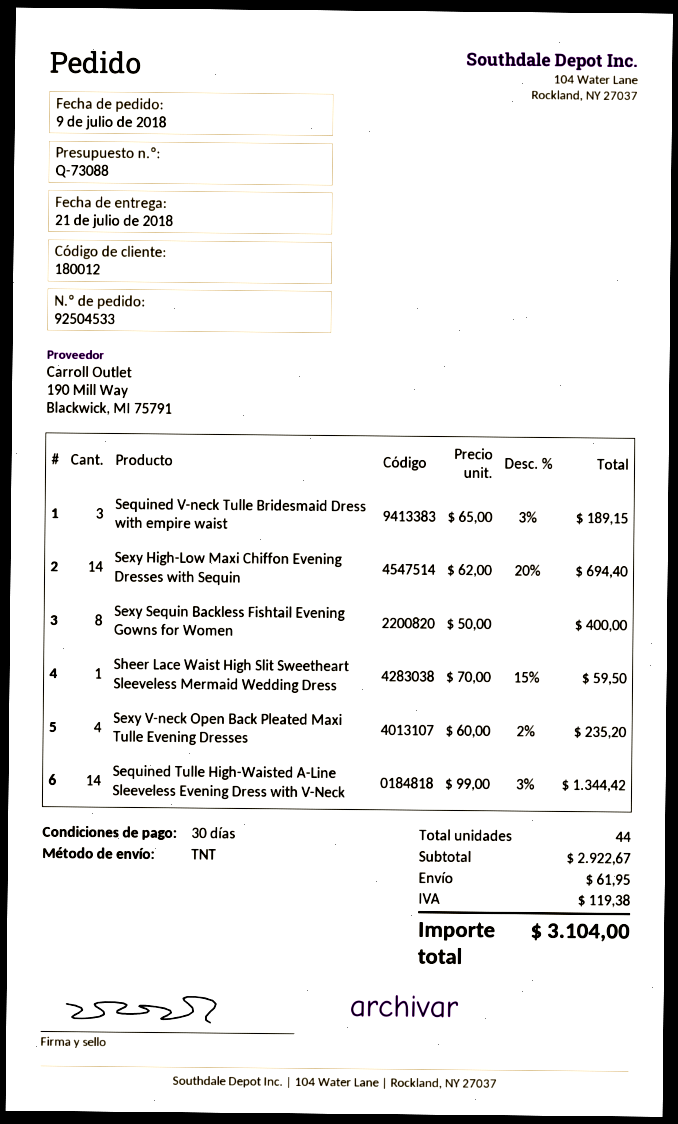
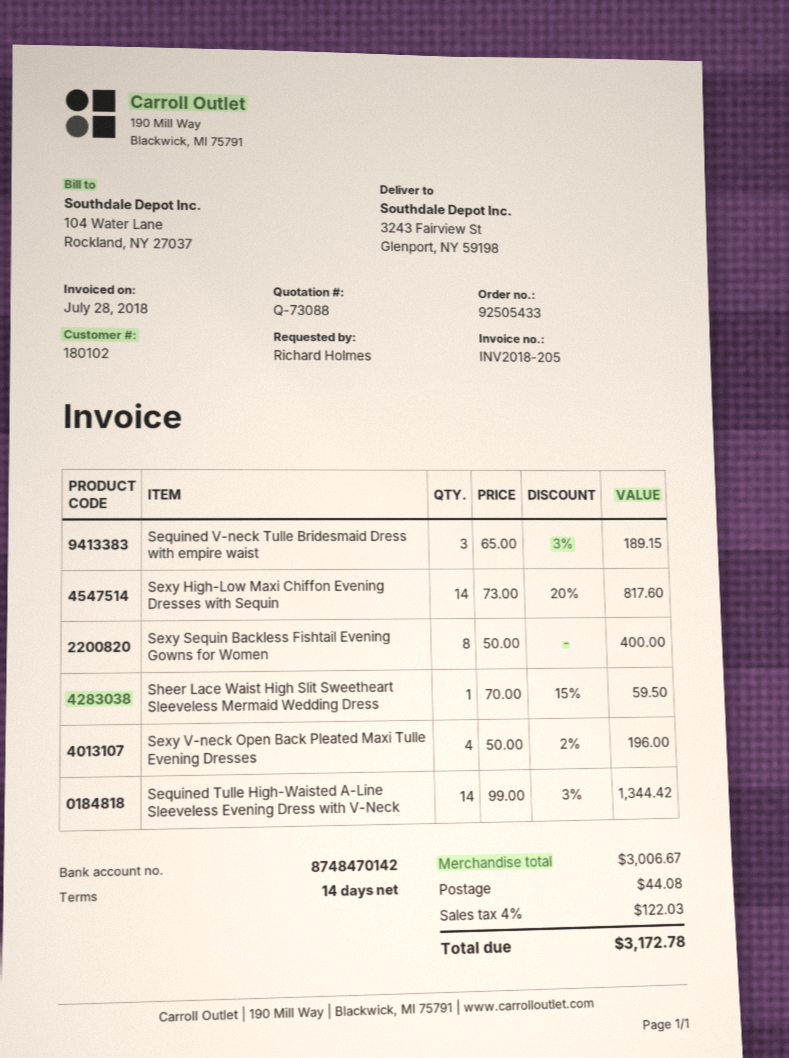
order number: 92504533 -> 92505433
payment terms: 30 days -> 14 days
customer number: 180012 -> 180102
Sexy High-Low Maxi Chiffon Evening Dresses with Sequin: 14 x 62.00 - 20% = 694.40 -> 14 x 73.00 - 20% = 817.60
Sexy V-neck Open Back Pleated Maxi Tulle Evening Dresses: 4 x 60.00 - 2% = 235.20 -> 4 x 50.00 - 2% = 196.00
subtotal: 2922.67 -> 3006.67
shipping: 61.95 -> 44.08
tax: 119.38 -> 122.03
total: 3104.00 -> 3172.78

